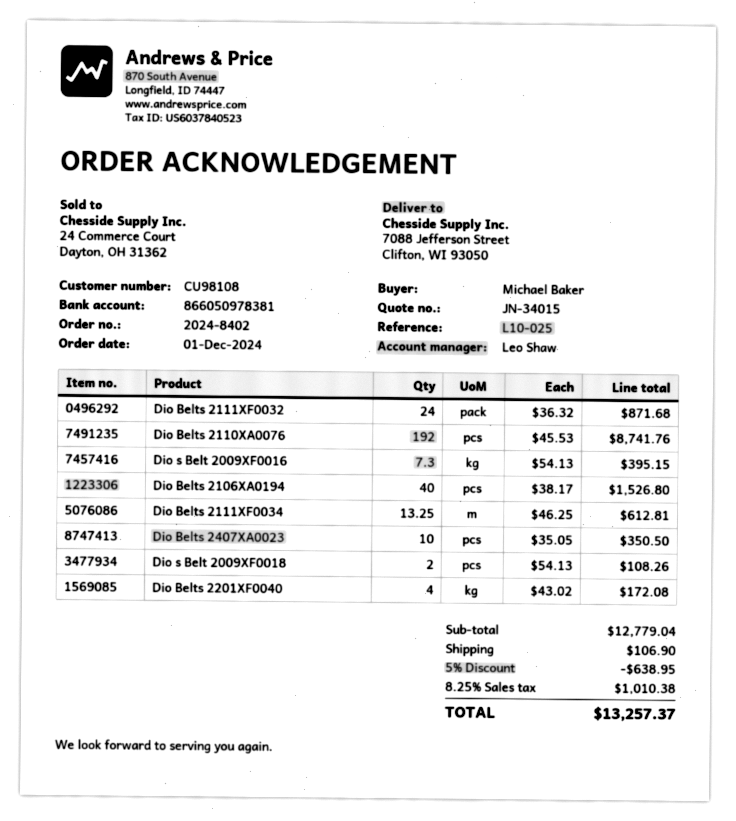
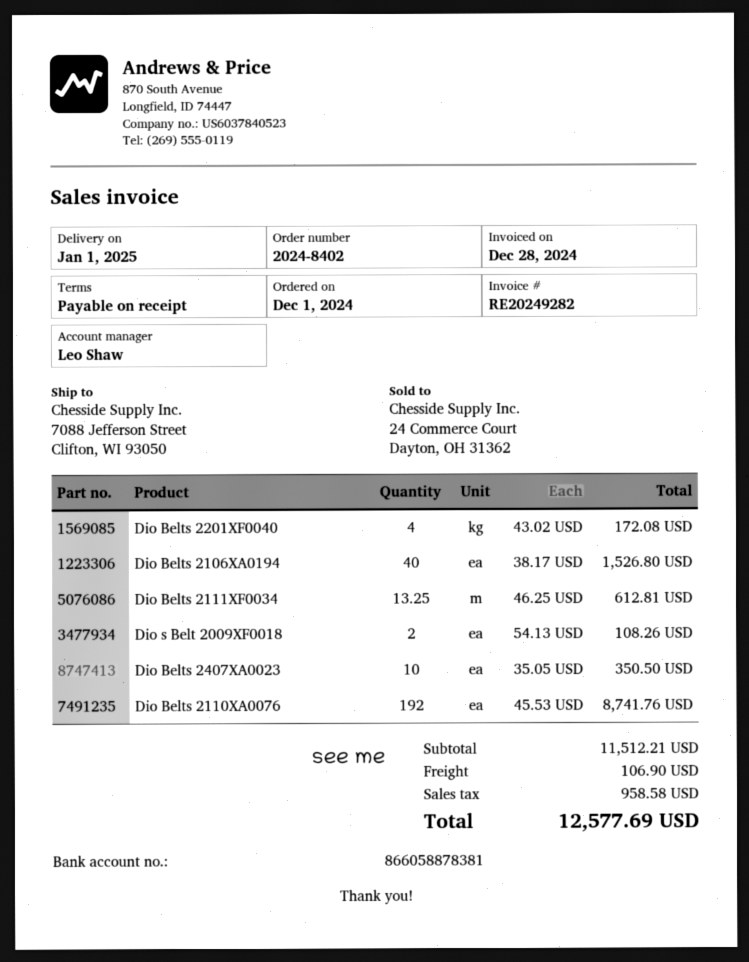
bank account: 866050978381 -> 866058878381
Dio Belts 2111XF0032: 24 x 36.32 = 871.68 -> none
Dio s Belt 2009XF0016: 7.3 x 54.13 = 395.15 -> none
subtotal: 12779.04 -> 11512.21
discount: 5% = 638.95 -> none
tax: 1010.38 -> 958.58
total: 13257.37 -> 12577.69

